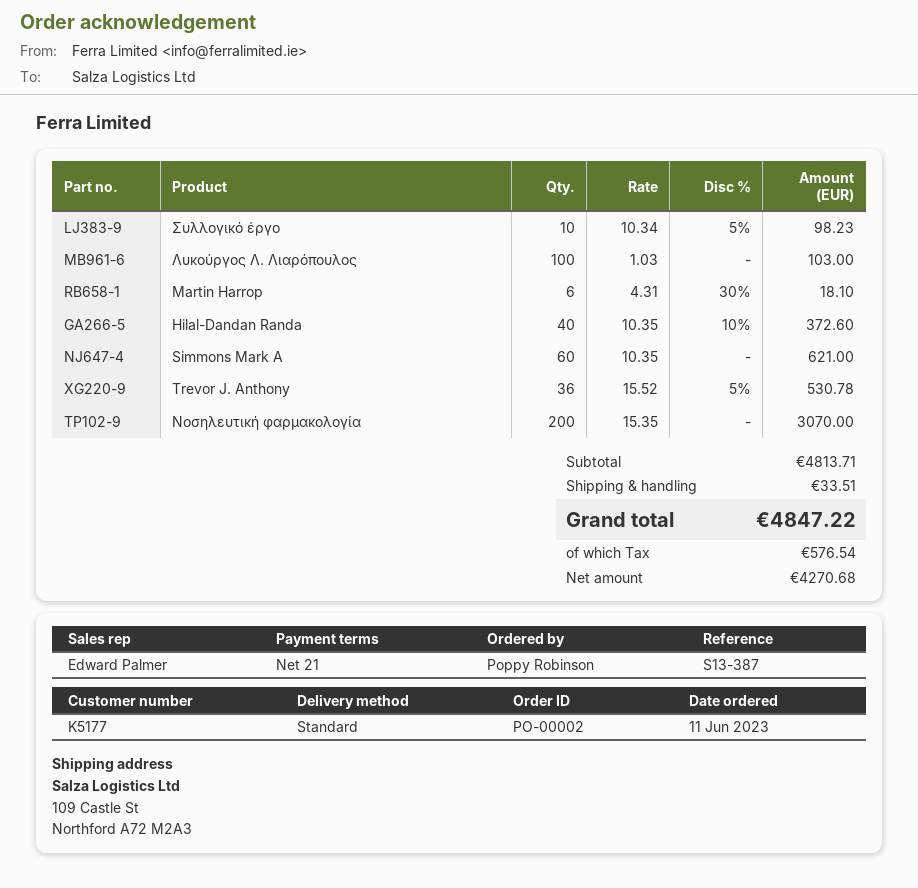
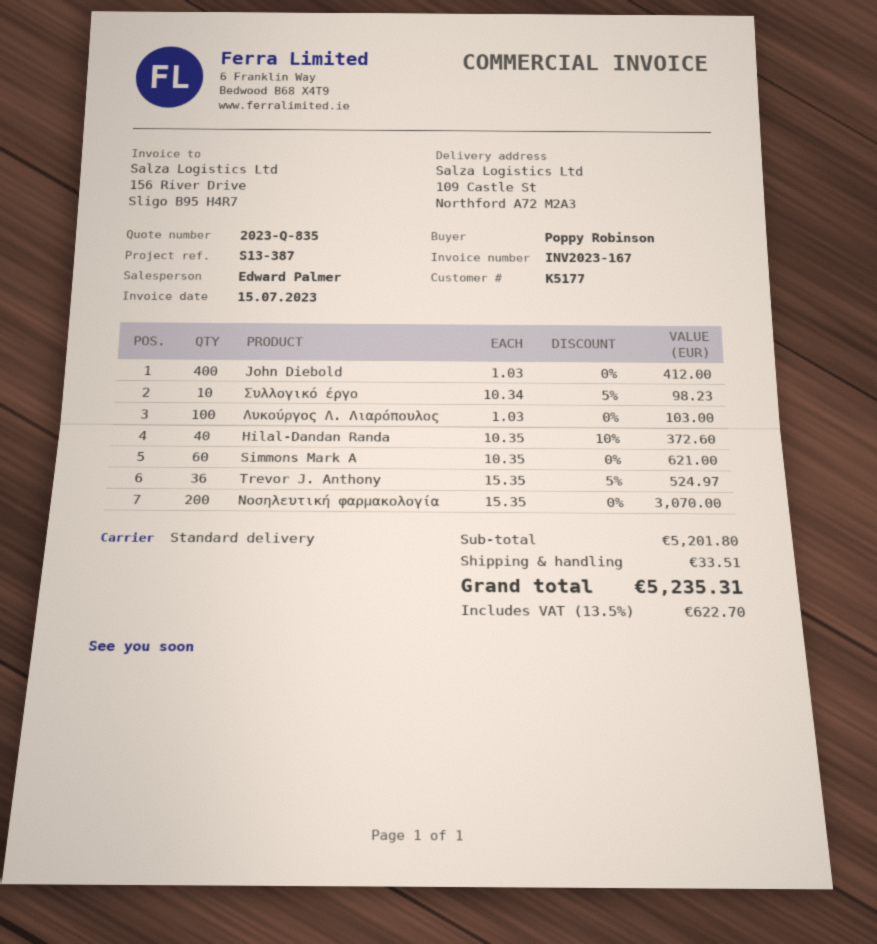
Martin Harrop: 6 x 4.31 - 30% = 18.10 -> none
Trevor J. Anthony: 36 x 15.52 - 5% = 530.78 -> 36 x 15.35 - 5% = 524.97
John Diebold: none -> 400 x 1.03 = 412.00
subtotal: 4813.71 -> 5201.80
tax: 576.54 -> 622.70
total: 4847.22 -> 5235.31

